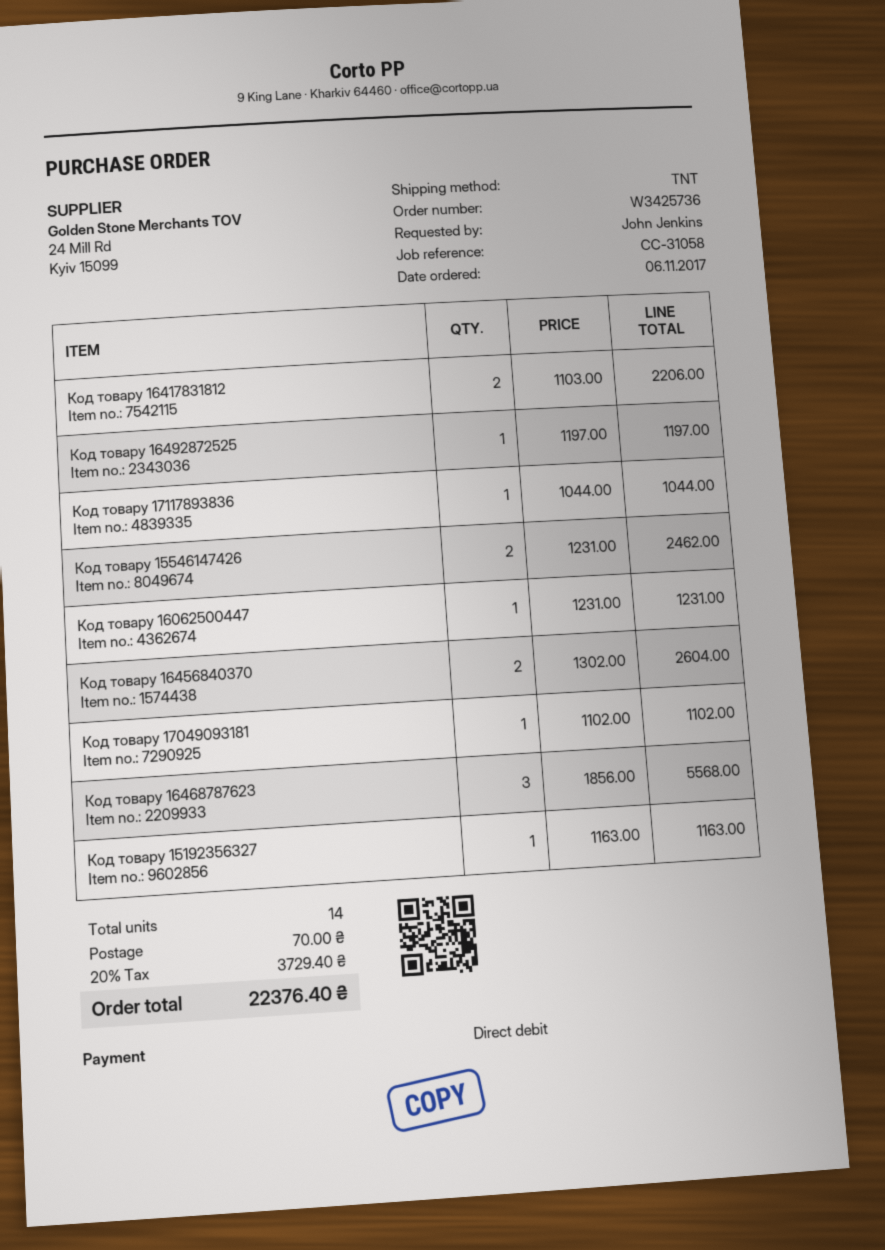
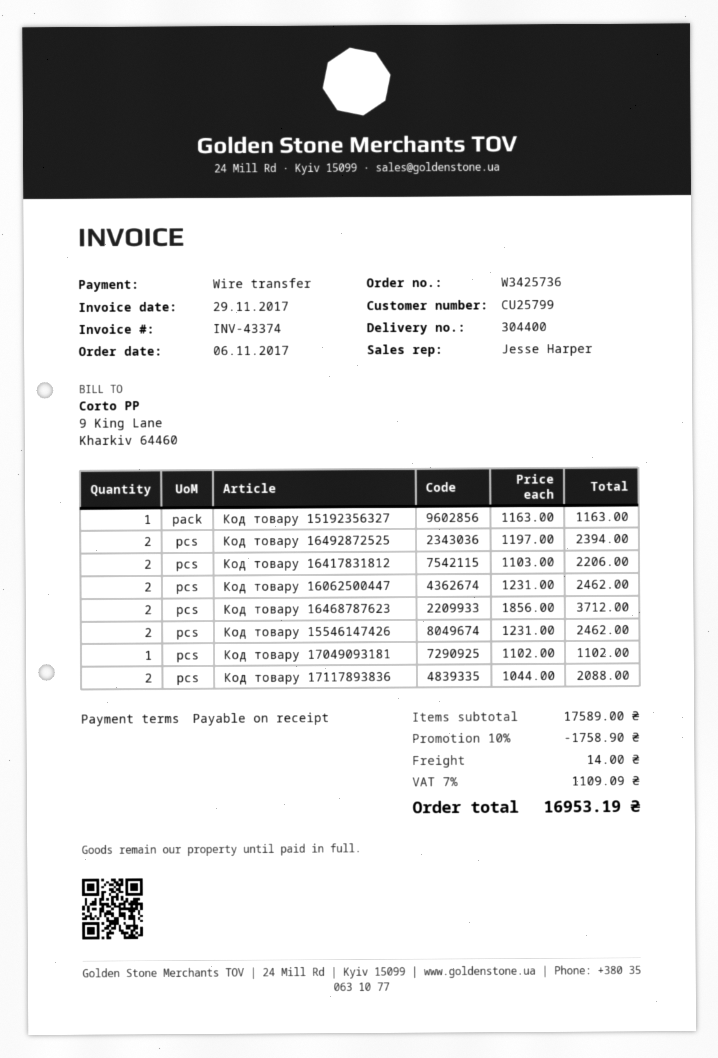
payment method: direct debit -> bank transfer
Код товару 16492872525: 1 x 1197.00 = 1197.00 -> 2 x 1197.00 = 2394.00
Код товару 17117893836: 1 x 1044.00 = 1044.00 -> 2 x 1044.00 = 2088.00
Код товару 16062500447: 1 x 1231.00 = 1231.00 -> 2 x 1231.00 = 2462.00
Код товару 16456840370: 2 x 1302.00 = 2604.00 -> none
Код товару 16468787623: 3 x 1856.00 = 5568.00 -> 2 x 1856.00 = 3712.00
discount: none -> 10% = 1758.90
shipping: 70.00 -> 14.00
tax: 20% = 3729.40 -> 7% = 1109.09
total: 22376.40 -> 16953.19

